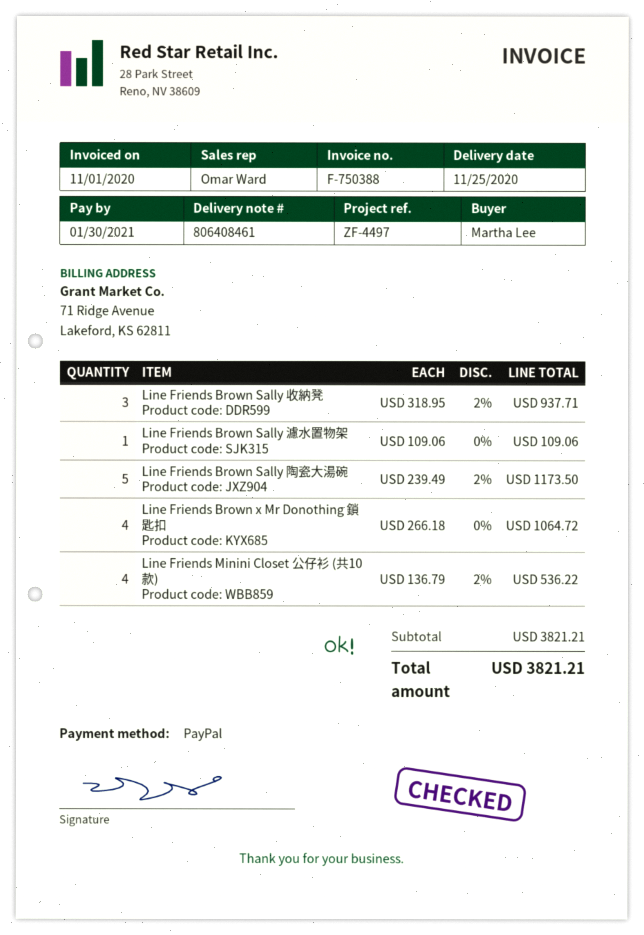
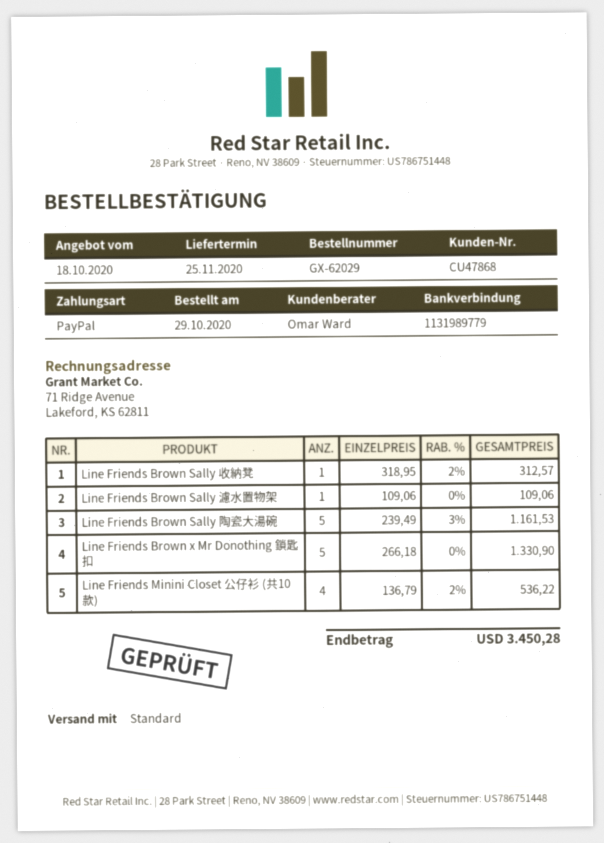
Line Friends Brown Sally 收納凳: 3 x 318.95 - 2% = 937.71 -> 1 x 318.95 - 2% = 312.57
Line Friends Brown Sally 陶瓷大湯碗: 5 x 239.49 - 2% = 1173.50 -> 5 x 239.49 - 3% = 1161.53
Line Friends Brown x Mr Donothing 鎖匙扣: 4 x 266.18 = 1064.72 -> 5 x 266.18 = 1330.90
total: 3821.21 -> 3450.28

